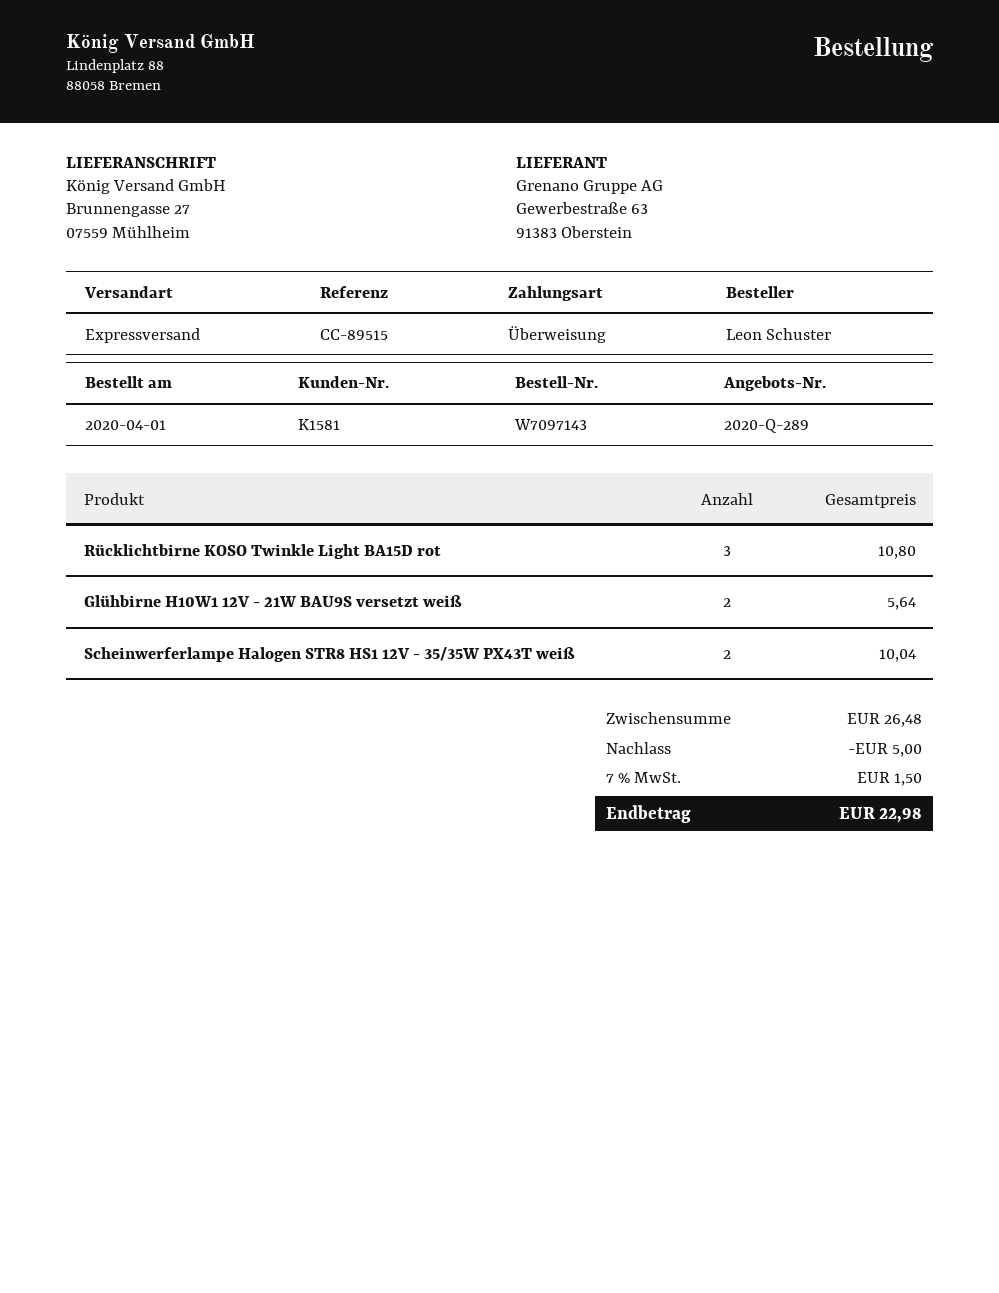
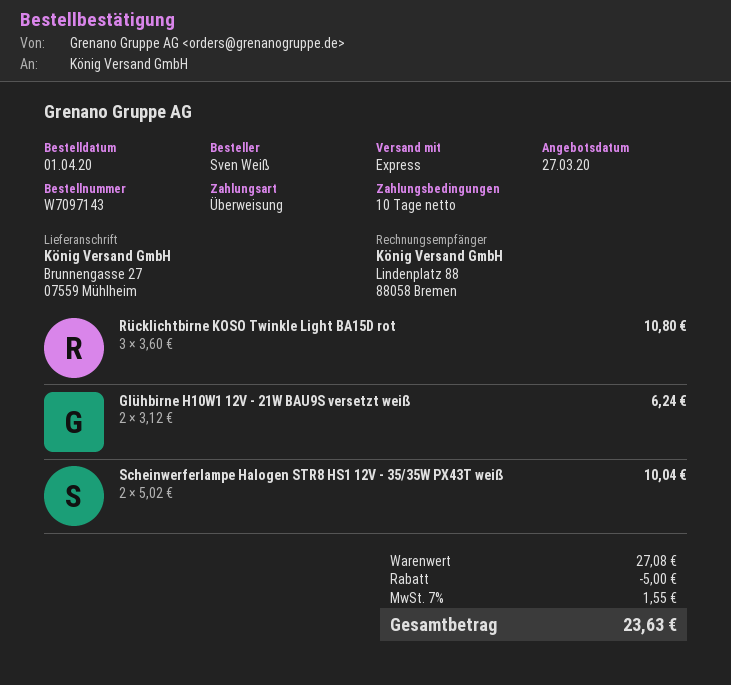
ordered by: Leon Schuster -> Sven Weiß
Glühbirne H10W1 12V - 21W BAU9S versetzt weiß: 2 for 5.64 -> 2 for 6.24
subtotal: 26.48 -> 27.08
tax: 7% = 1.50 -> 7% = 1.55
total: 22.98 -> 23.63

